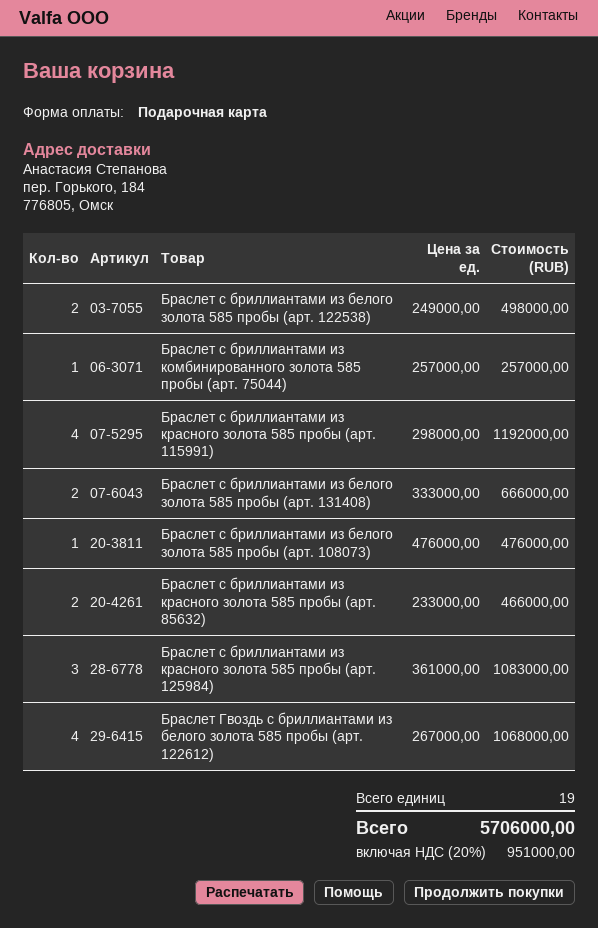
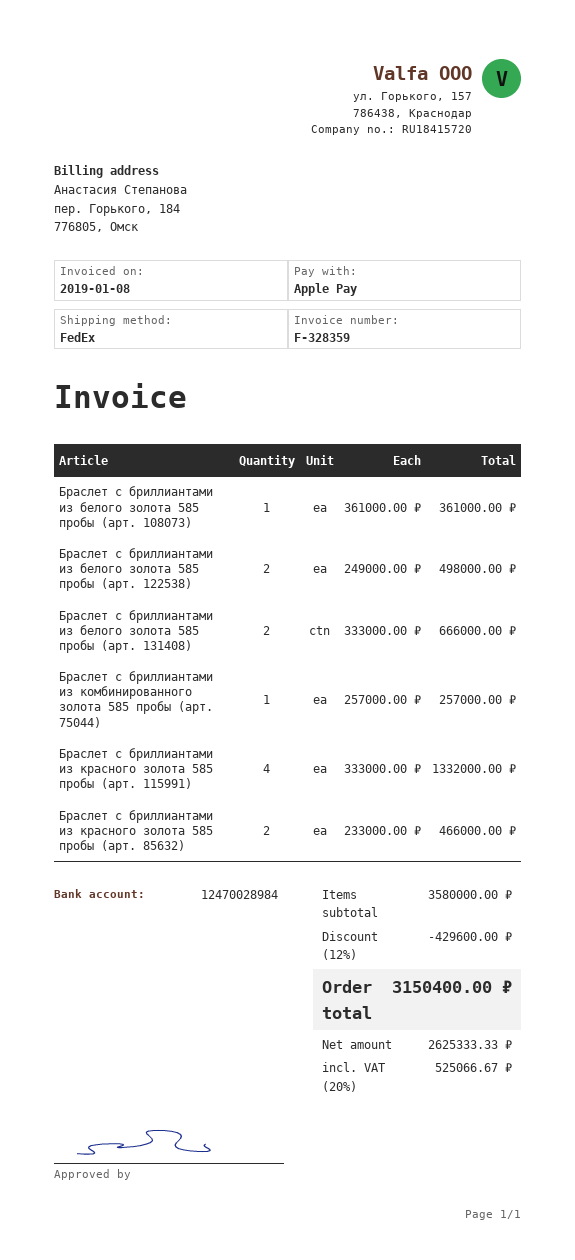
payment method: gift card -> Apple Pay
Браслет с бриллиантами из красного золота 585 пробы (арт. 115991): 4 x 298000.00 = 1192000.00 -> 4 x 333000.00 = 1332000.00
Браслет с бриллиантами из белого золота 585 пробы (арт. 108073): 1 x 476000.00 = 476000.00 -> 1 x 361000.00 = 361000.00
Браслет с бриллиантами из красного золота 585 пробы (арт. 125984): 3 x 361000.00 = 1083000.00 -> none
Браслет Гвоздь с бриллиантами из белого золота 585 пробы (арт. 122612): 4 x 267000.00 = 1068000.00 -> none
discount: none -> 12% = 429600.00
tax: 20% = 951000.00 -> 20% = 525066.67
total: 5706000.00 -> 3150400.00

